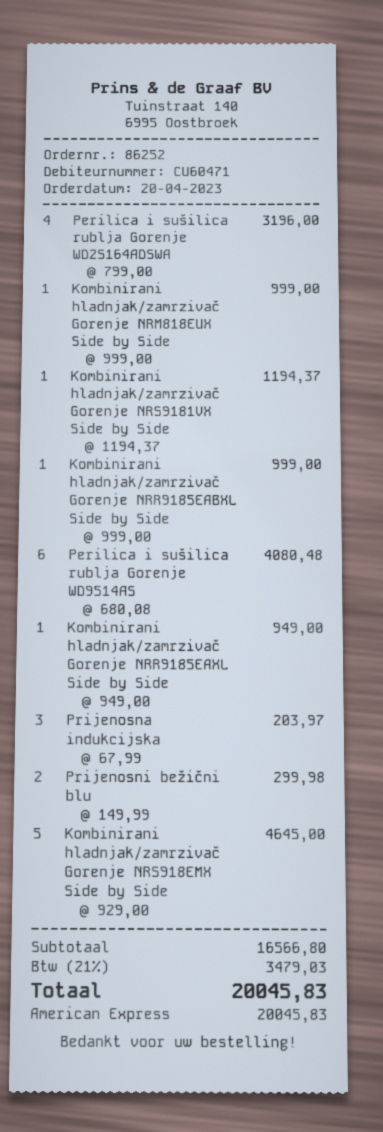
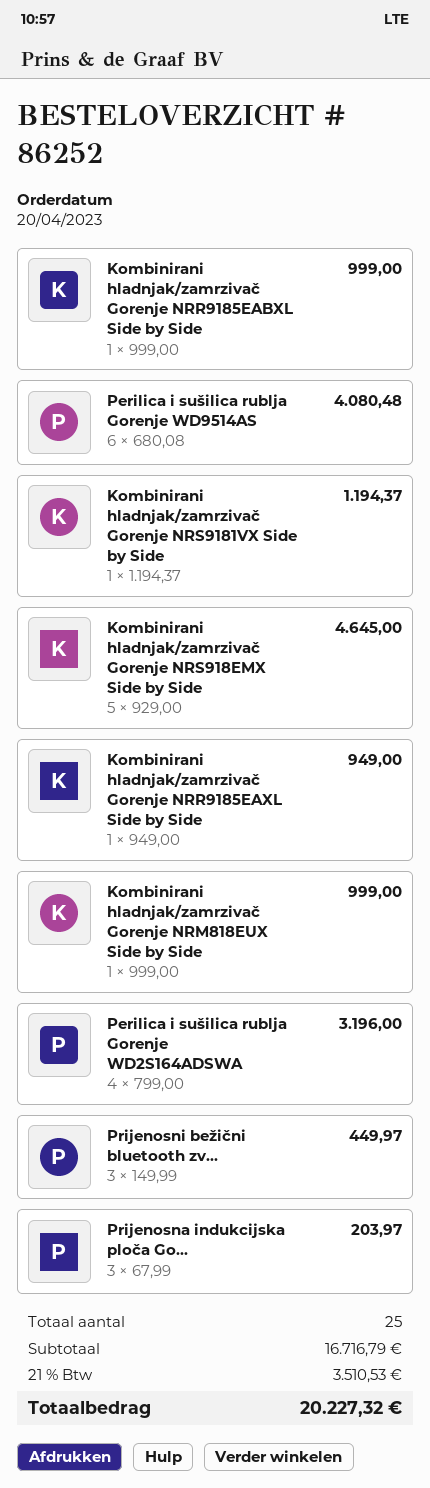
Prijenosni bežični blu: 2 x 149.99 = 299.98 -> 3 x 149.99 = 449.97
subtotal: 16566.80 -> 16716.79
tax: 21% = 3479.03 -> 21% = 3510.53
total: 20045.83 -> 20227.32

